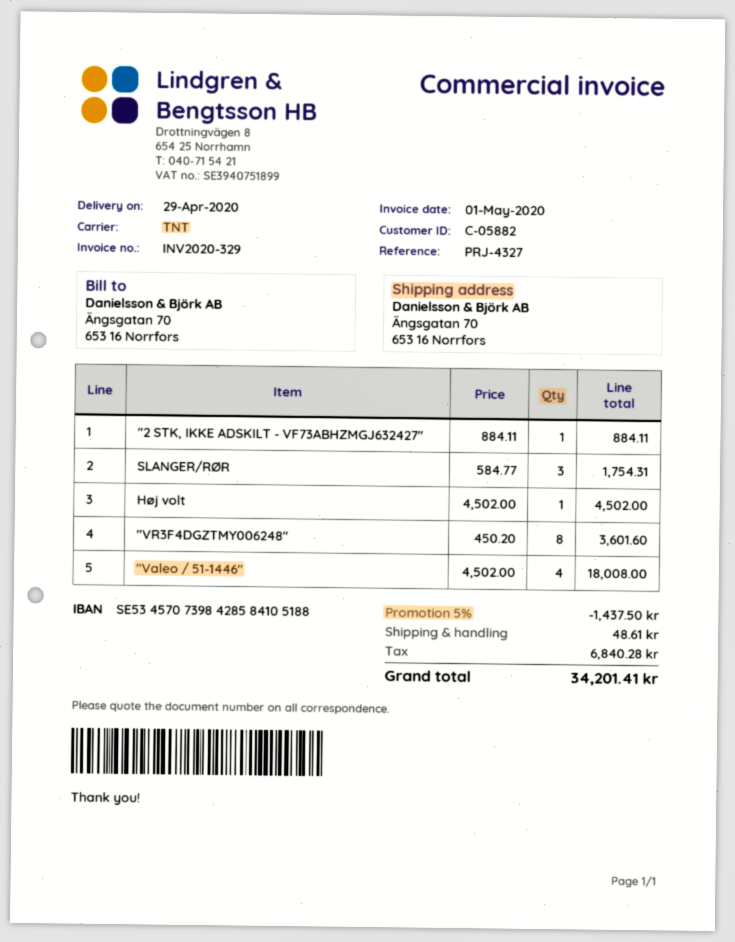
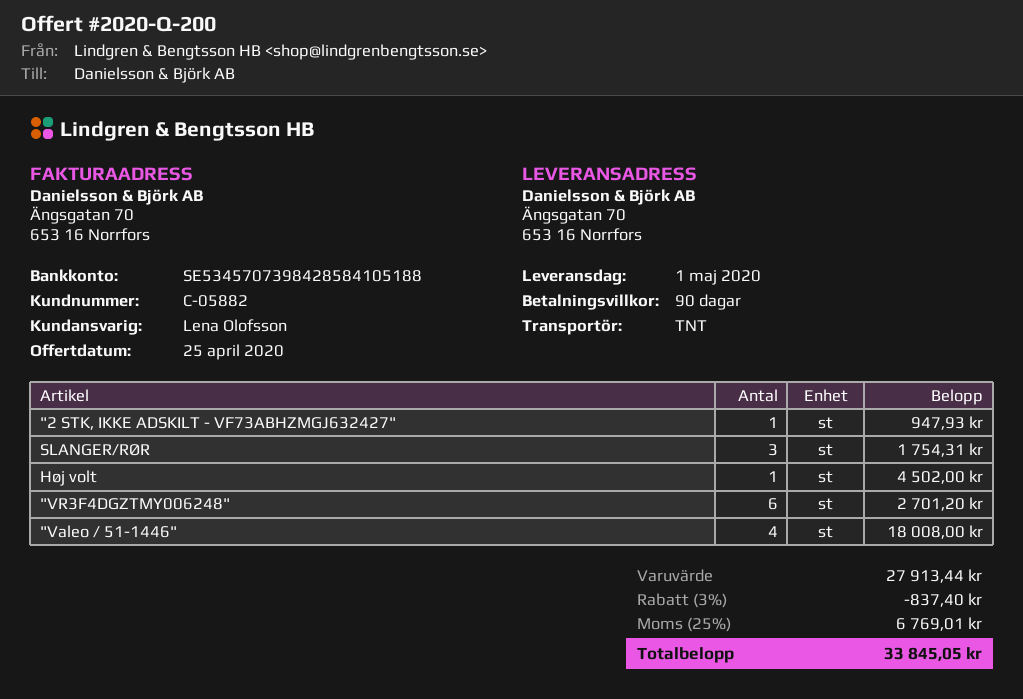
delivery date: 2020-04-29 -> 2020-05-01
"2 STK, IKKE ADSKILT - VF73ABHZMGJ632427": 1 for 884.11 -> 1 for 947.93
"VR3F4DGZTMY006248": 8 for 3601.60 -> 6 for 2701.20
discount: 5% = 1437.50 -> 3% = 837.40
shipping: 48.61 -> none
tax: 6840.28 -> 6769.01
total: 34201.41 -> 33845.05

